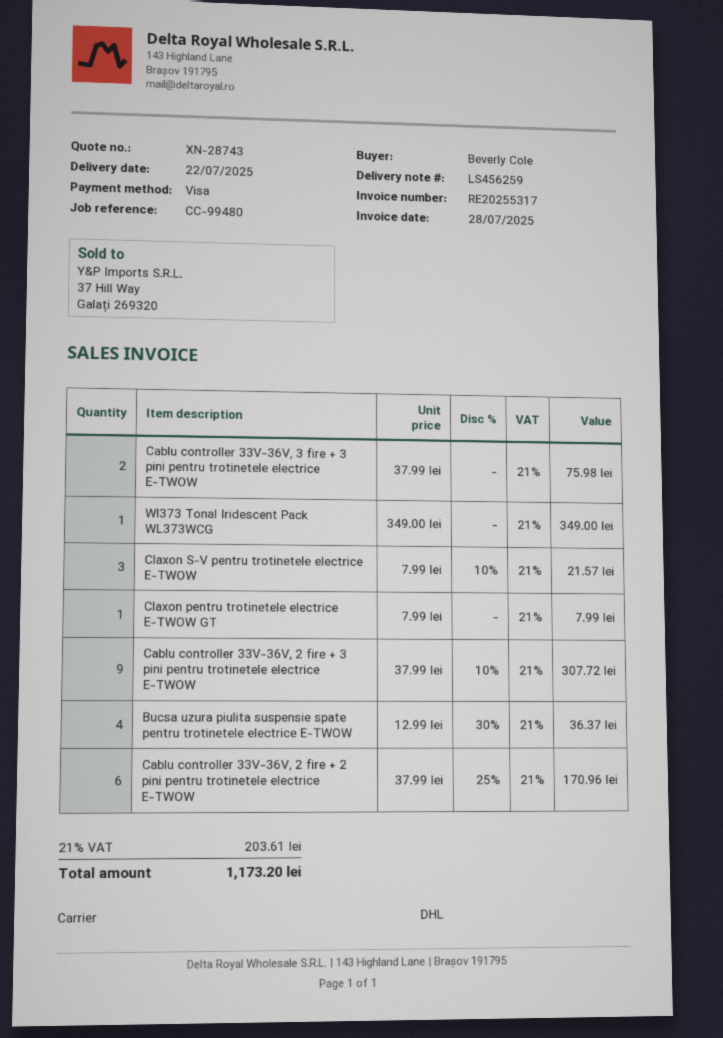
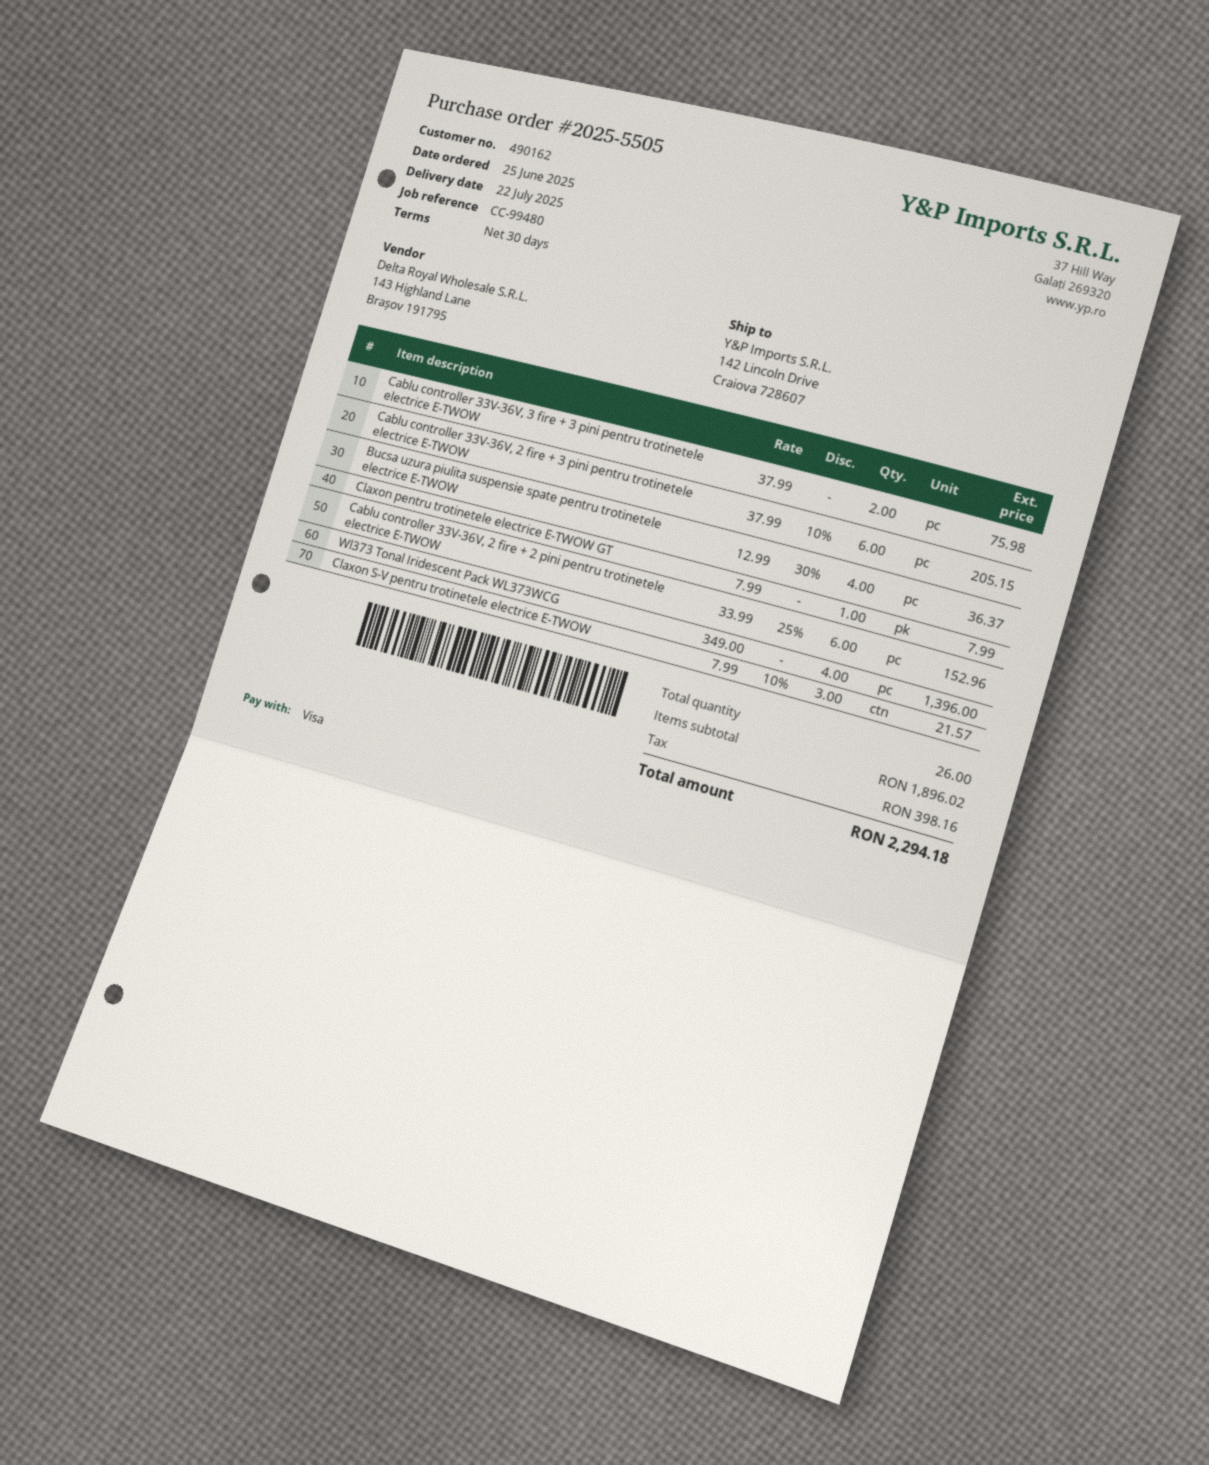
Wl373 Tonal Iridescent Pack WL373WCG: 1 x 349.00 = 349.00 -> 4 x 349.00 = 1396.00
Cablu controller 33V-36V, 2 fire + 3 pini pentru trotinetele electrice E-TWOW: 9 x 37.99 - 10% = 307.72 -> 6 x 37.99 - 10% = 205.15
Cablu controller 33V-36V, 2 fire + 2 pini pentru trotinetele electrice E-TWOW: 6 x 37.99 - 25% = 170.96 -> 6 x 33.99 - 25% = 152.96
tax: 203.61 -> 398.16
total: 1173.20 -> 2294.18

